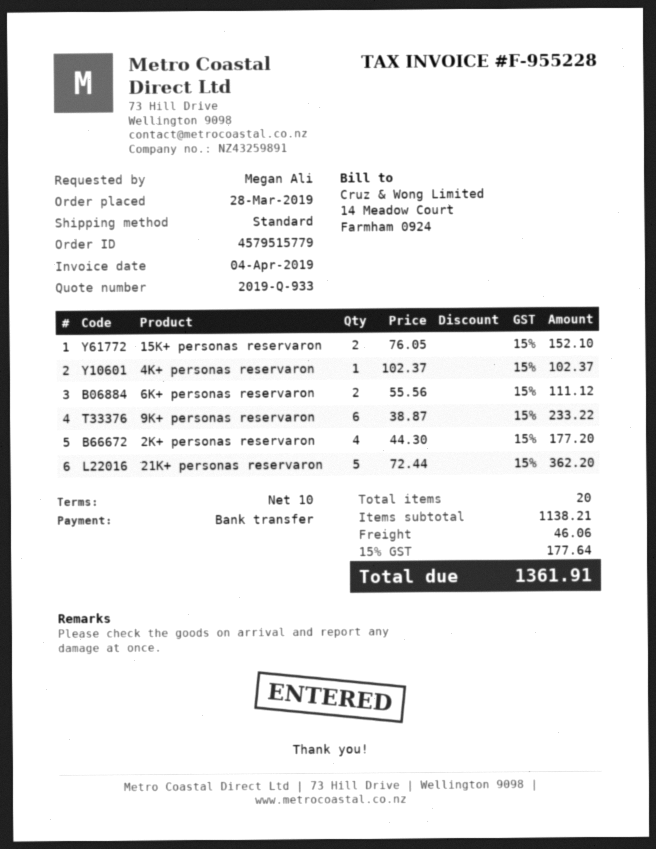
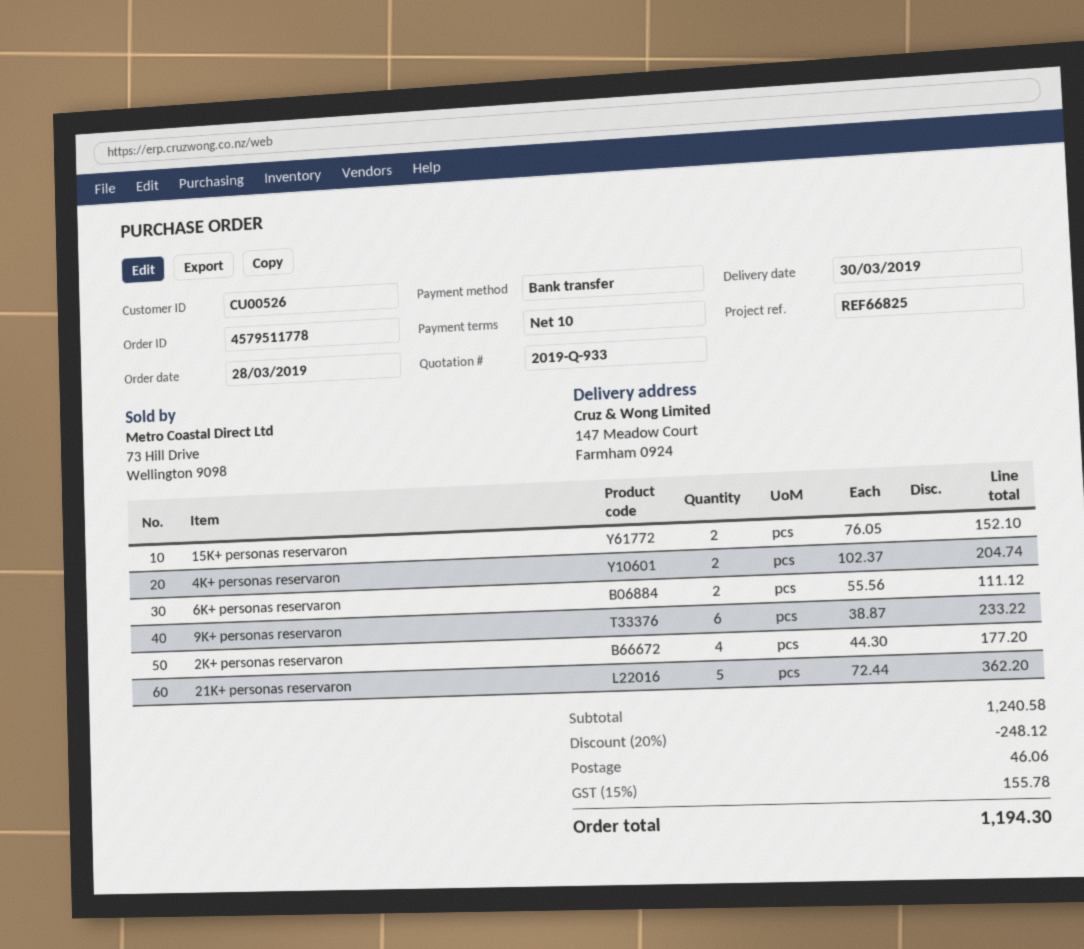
order number: 4579515779 -> 4579511778
4K+ personas reservaron: 1 x 102.37 = 102.37 -> 2 x 102.37 = 204.74
subtotal: 1138.21 -> 1240.58
discount: none -> 20% = 248.12
tax: 15% = 177.64 -> 15% = 155.78
total: 1361.91 -> 1194.30

